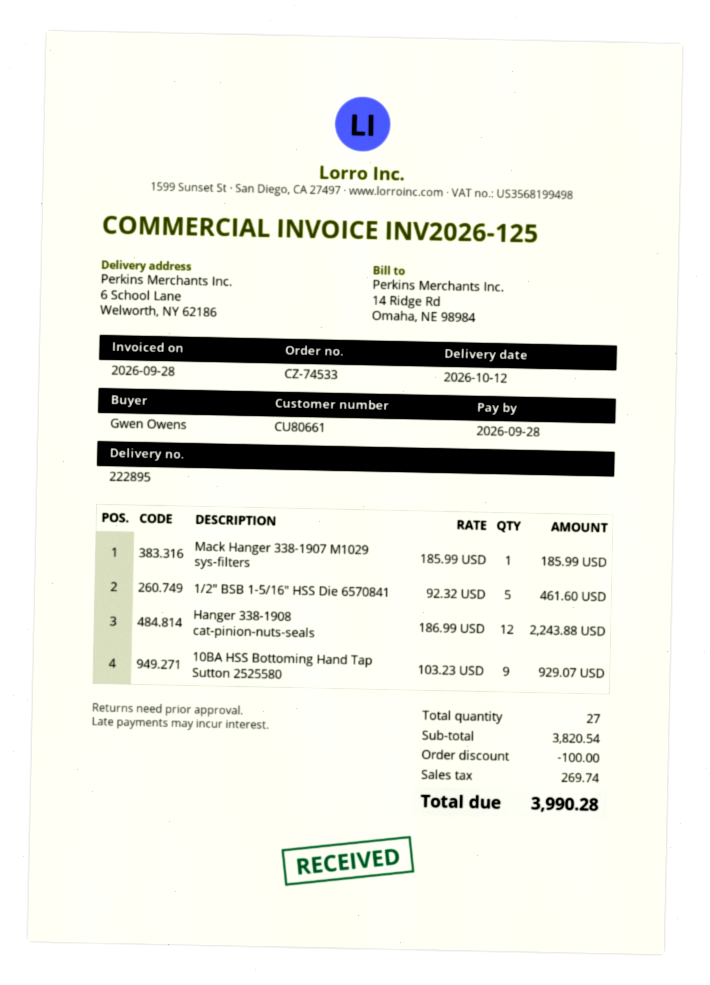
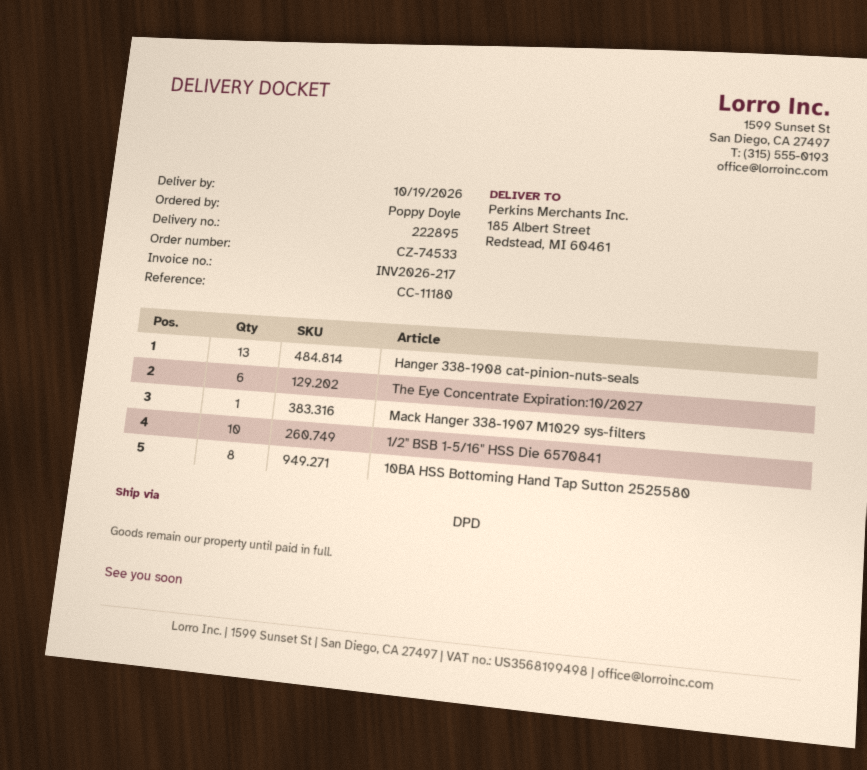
delivery date: 2026-10-12 -> 2026-10-19
invoice number: INV2026-125 -> INV2026-217
ordered by: Gwen Owens -> Poppy Doyle
ship to: 6 School Lane, Welworth, NY 62186 -> 185 Albert Street, Redstead, MI 60461
1/2" BSB 1-5/16" HSS Die 6570841: 5 -> 10
Hanger 338-1908 cat-pinion-nuts-seals: 12 -> 13
10BA HSS Bottoming Hand Tap Sutton 2525580: 9 -> 8
The Eye Concentrate Expiration:10/2027: none -> 6

